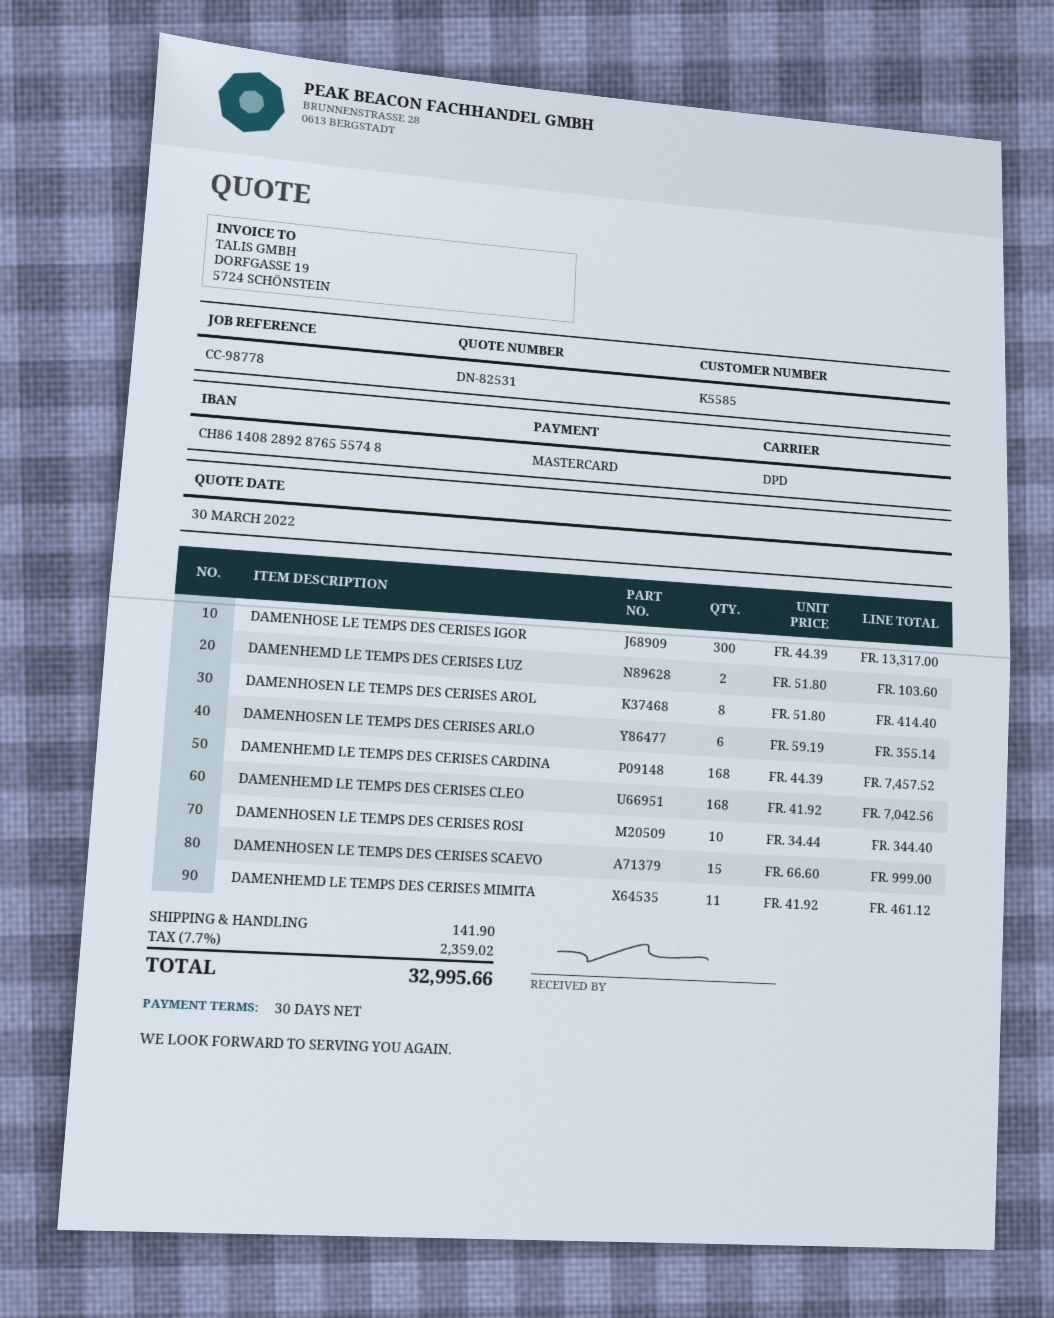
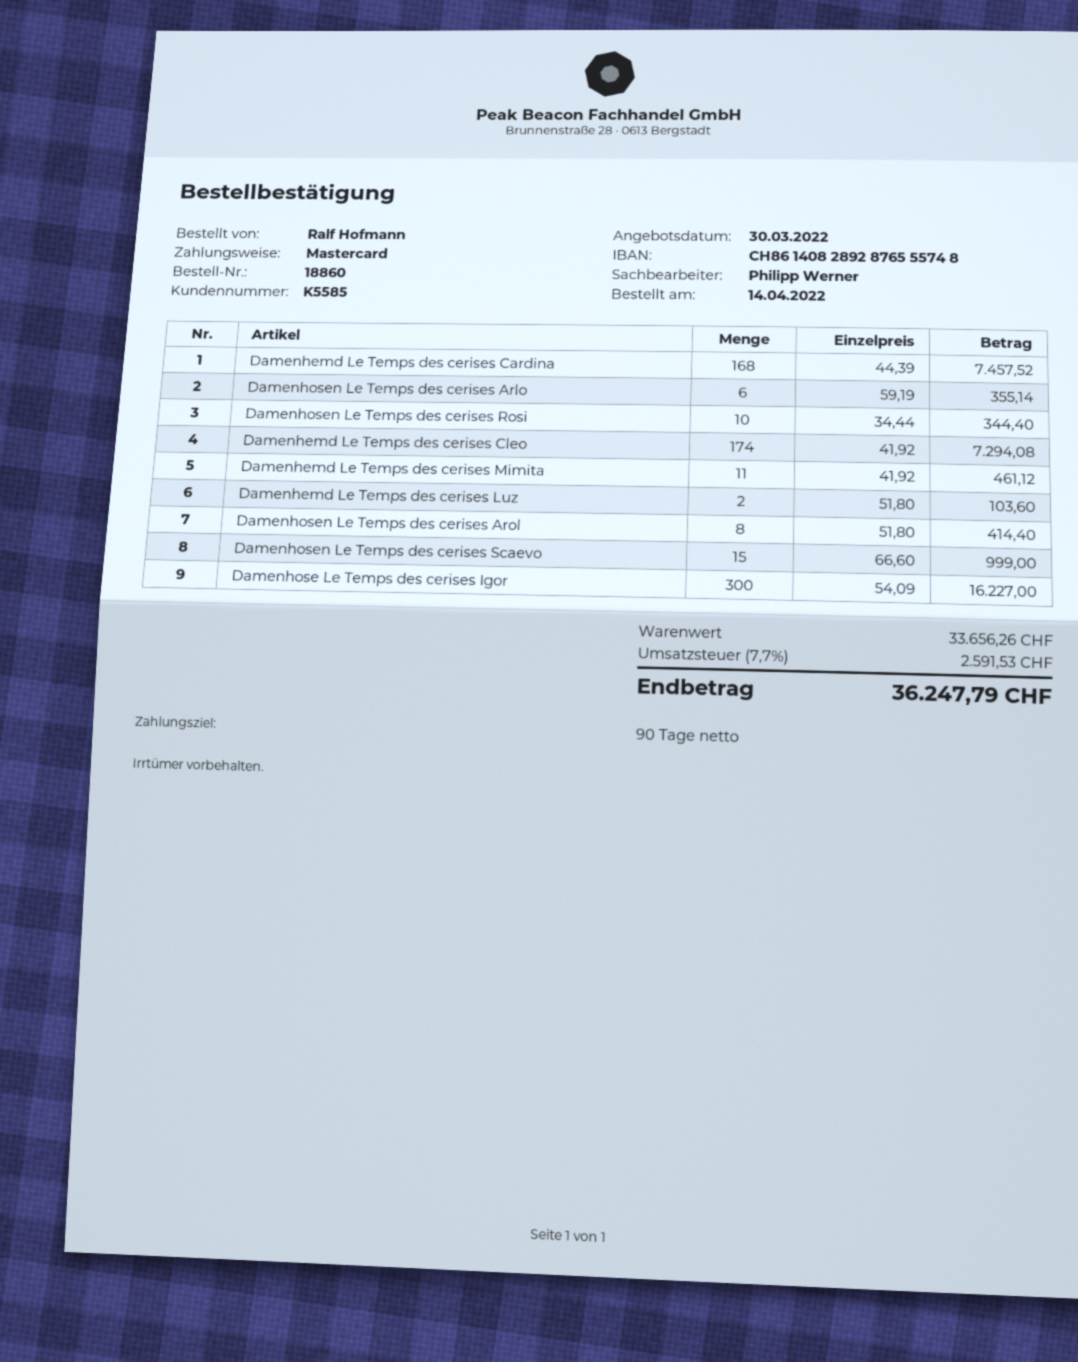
payment terms: 30 days -> 90 days
DAMENHOSE LE TEMPS DES CERISES IGOR: 300 x 44.39 = 13317.00 -> 300 x 54.09 = 16227.00
DAMENHEMD LE TEMPS DES CERISES CLEO: 168 x 41.92 = 7042.56 -> 174 x 41.92 = 7294.08
shipping: 141.90 -> none
tax: 7.7% = 2359.02 -> 7.7% = 2591.53
total: 32995.66 -> 36247.79

